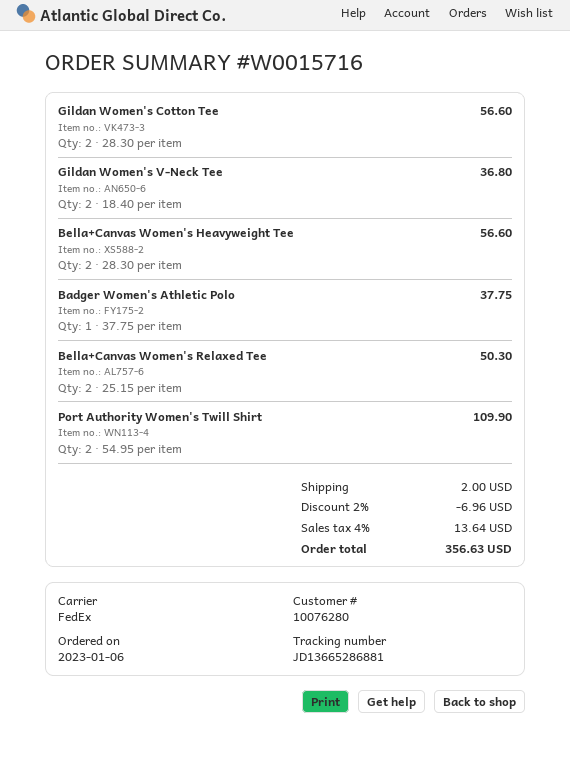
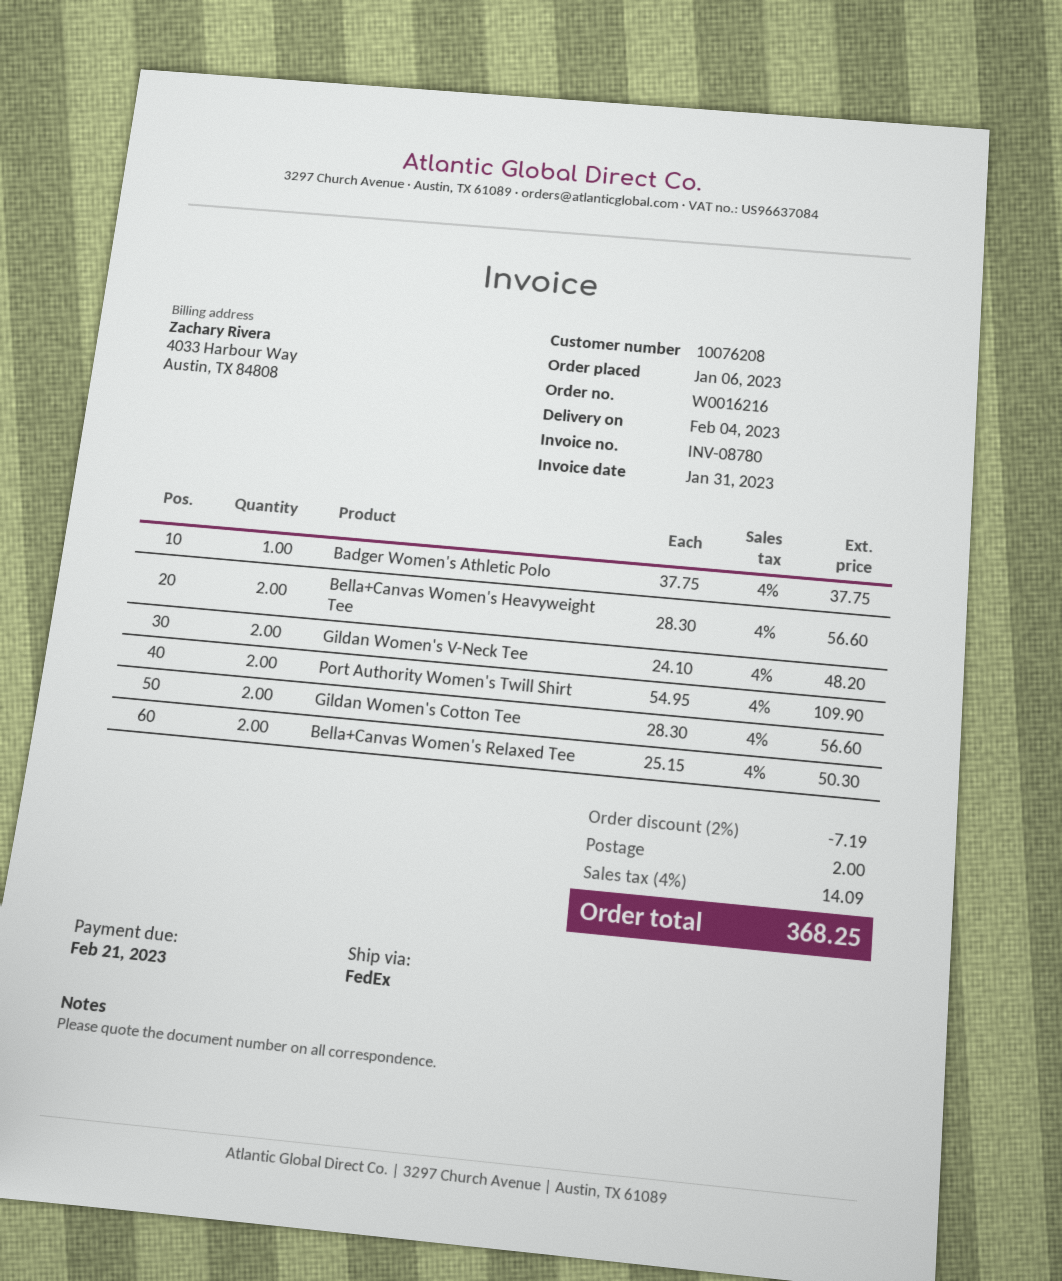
order number: W0015716 -> W0016216
customer number: 10076280 -> 10076208
Gildan Women's V-Neck Tee: 2 x 18.40 = 36.80 -> 2 x 24.10 = 48.20
discount: 2% = 6.96 -> 2% = 7.19
tax: 4% = 13.64 -> 4% = 14.09
total: 356.63 -> 368.25

